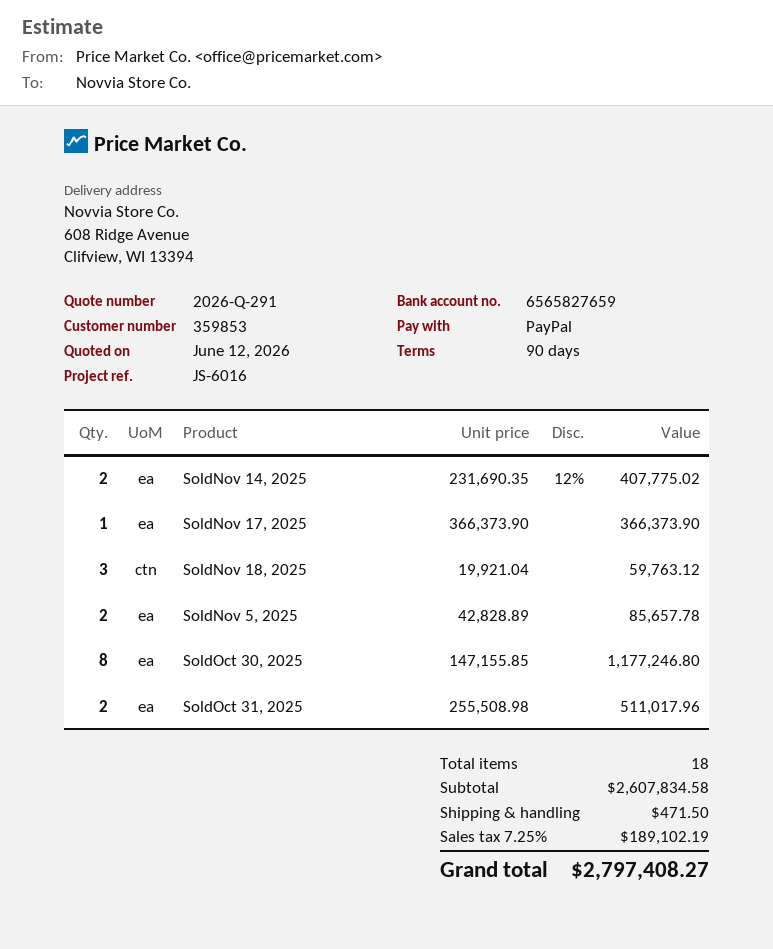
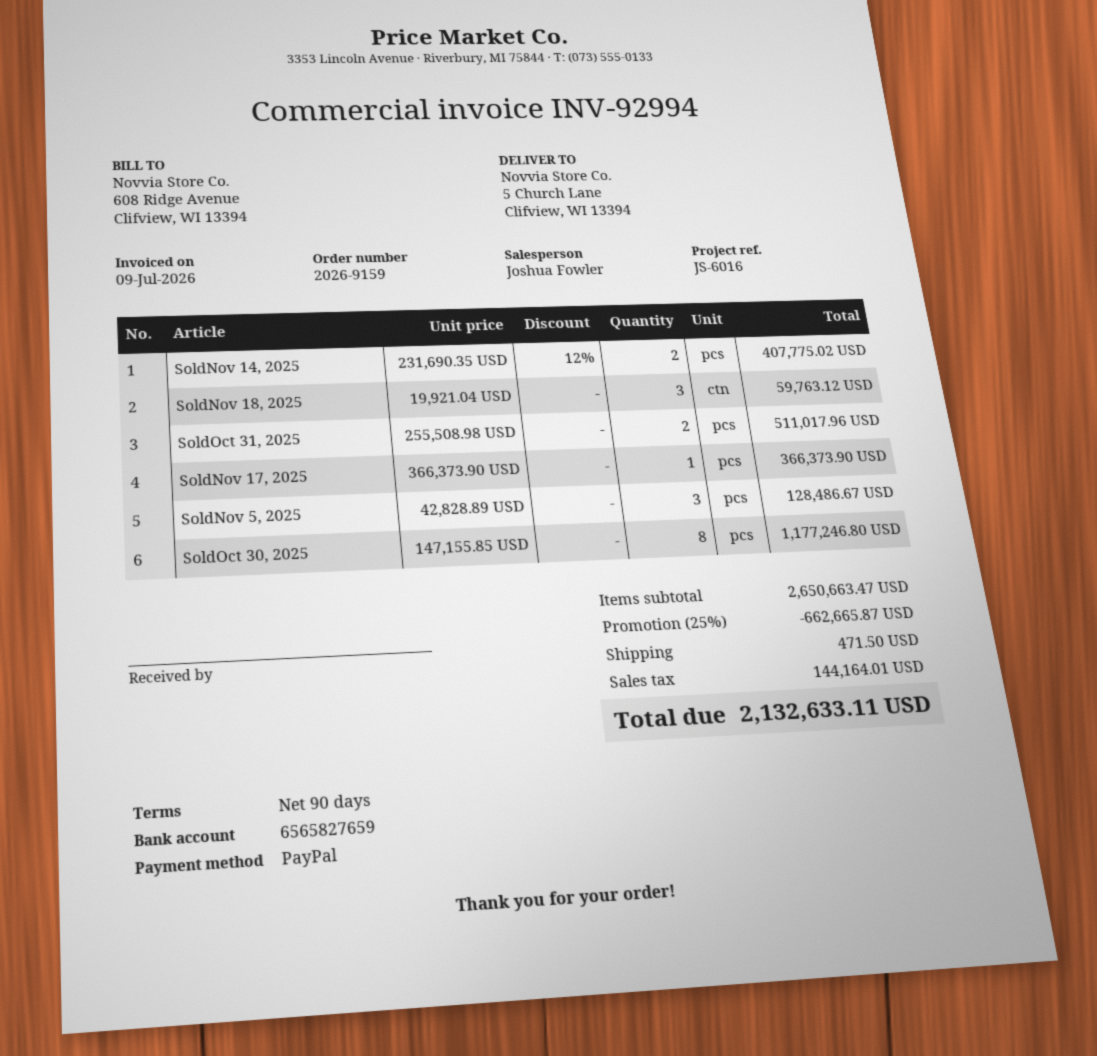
ship to: 608 Ridge Avenue, Clifview, WI 13394 -> 5 Church Lane, Clifview, WI 13394
SoldNov 5, 2025: 2 x 42828.89 = 85657.78 -> 3 x 42828.89 = 128486.67
subtotal: 2607834.58 -> 2650663.47
discount: none -> 25% = 662665.87
tax: 189102.19 -> 144164.01
total: 2797408.27 -> 2132633.11

